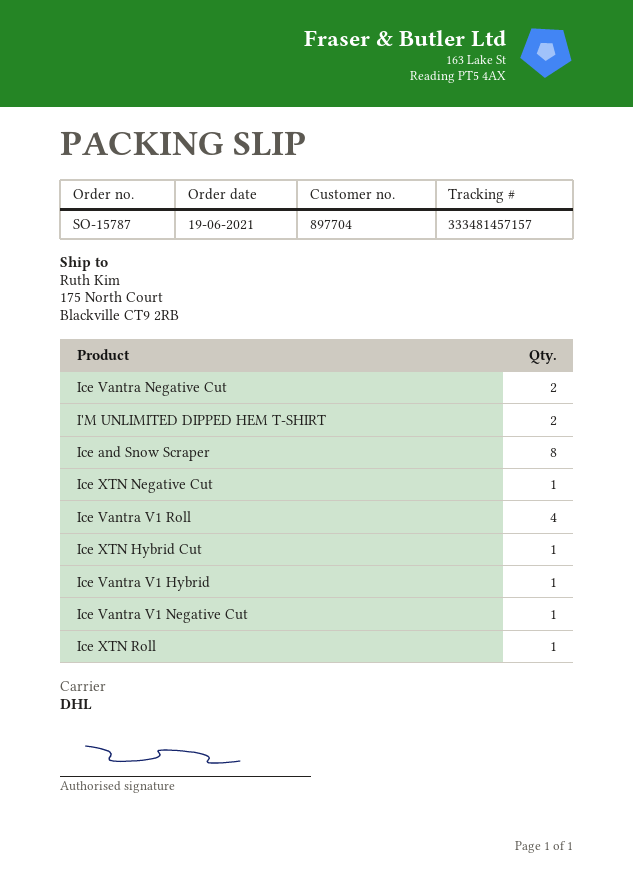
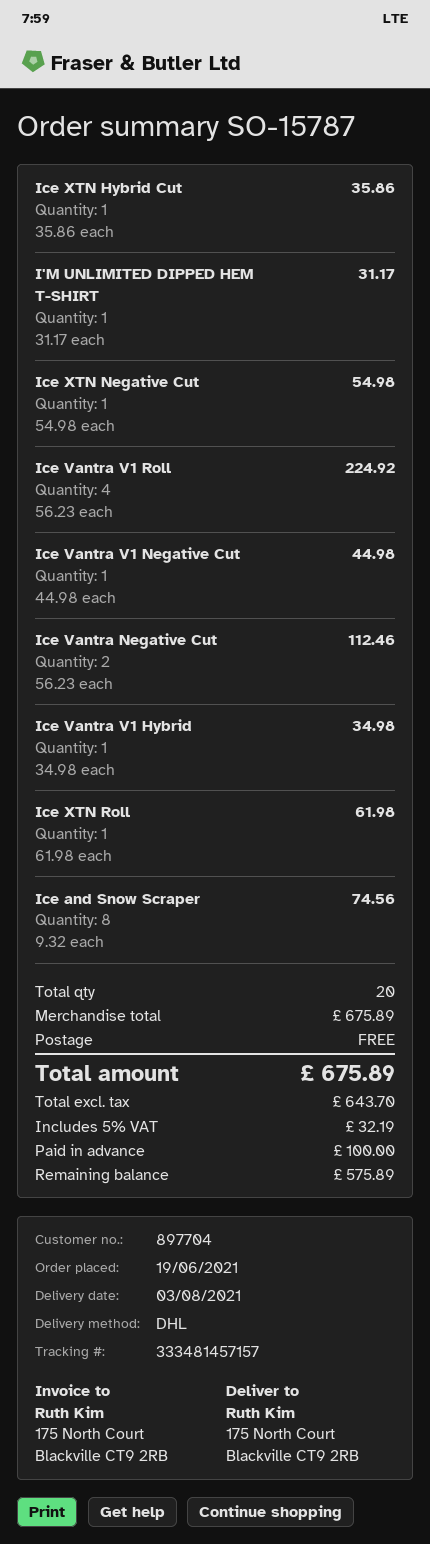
I'M UNLIMITED DIPPED HEM T-SHIRT: 2 -> 1

